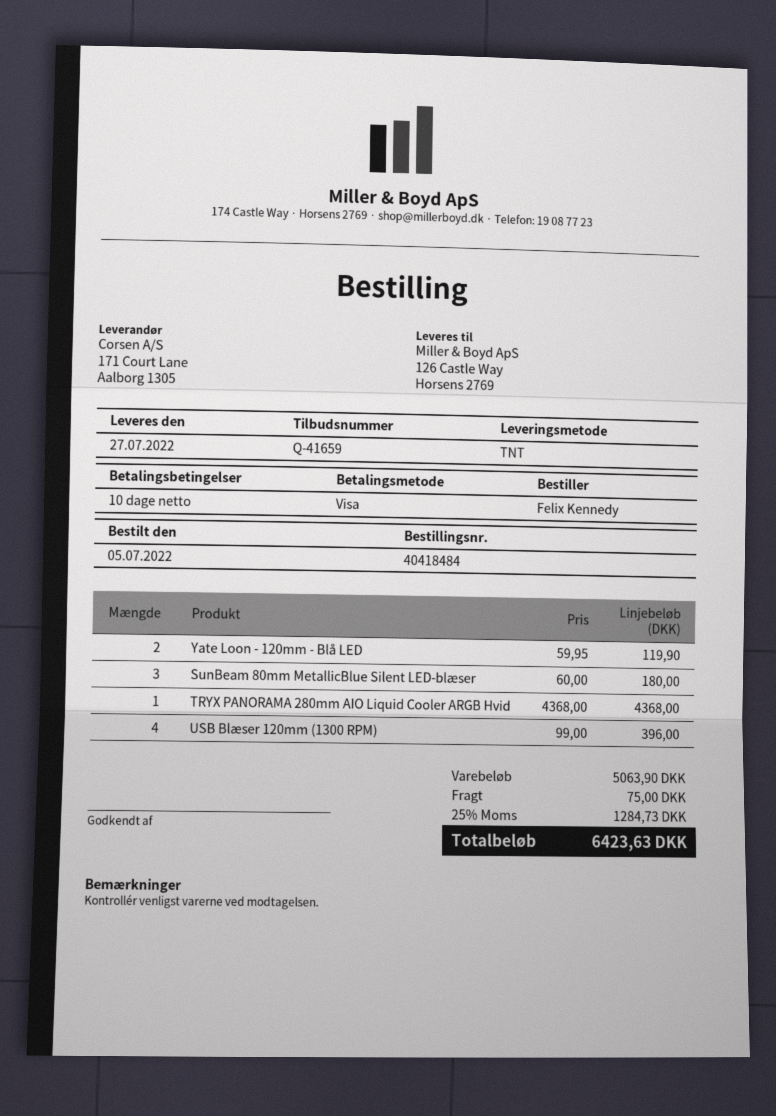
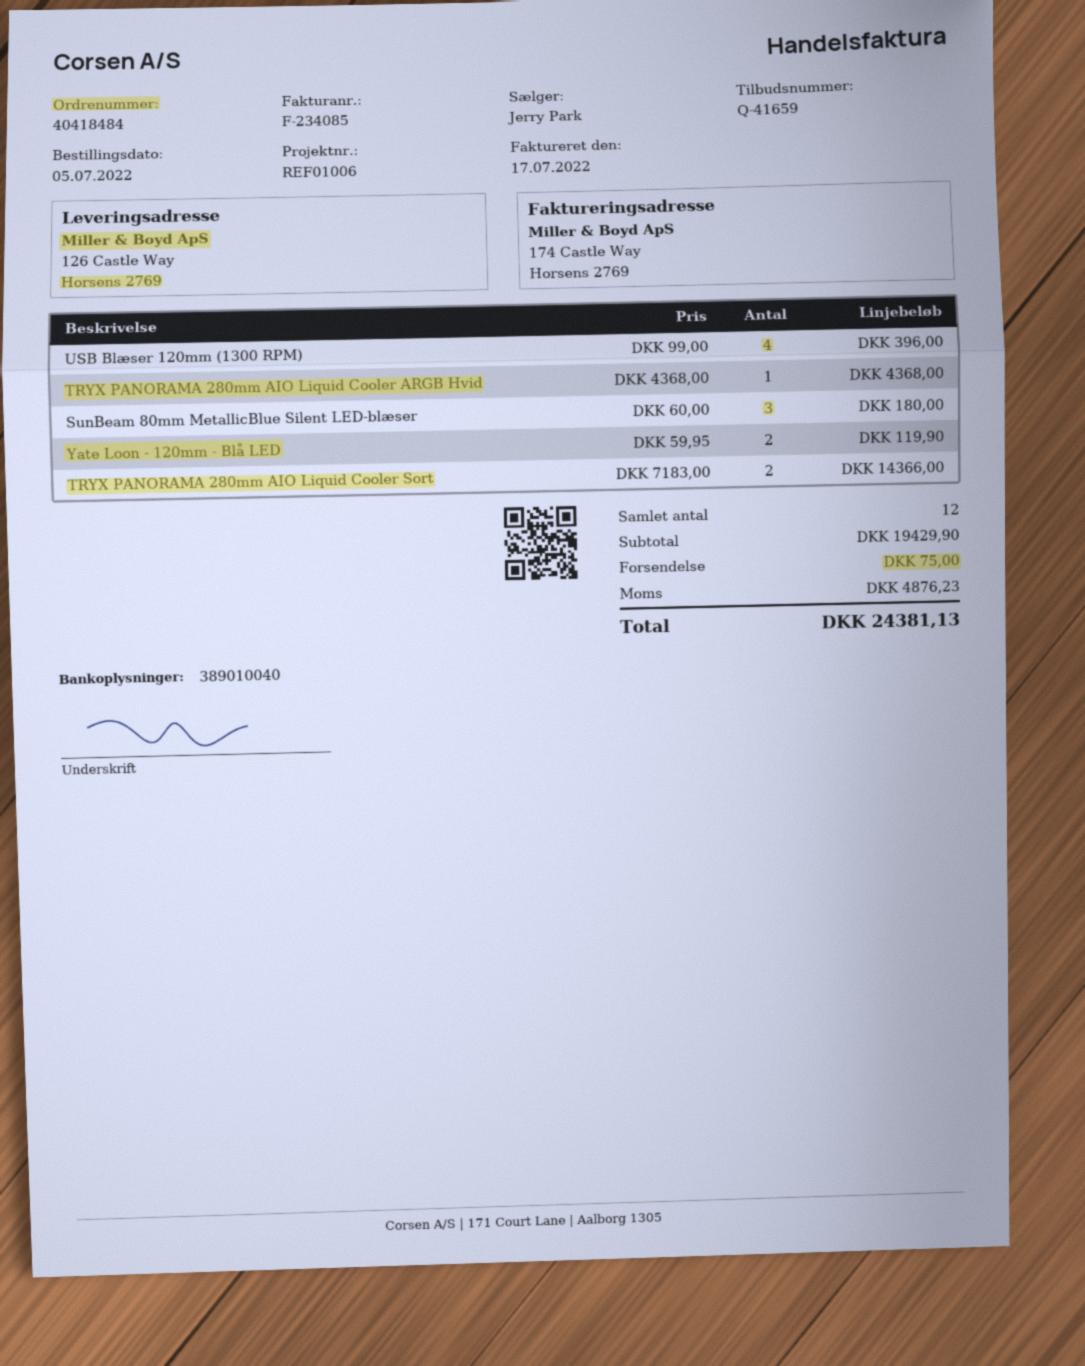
TRYX PANORAMA 280mm AIO Liquid Cooler Sort: none -> 2 x 7183.00 = 14366.00
subtotal: 5063.90 -> 19429.90
tax: 1284.73 -> 4876.23
total: 6423.63 -> 24381.13

